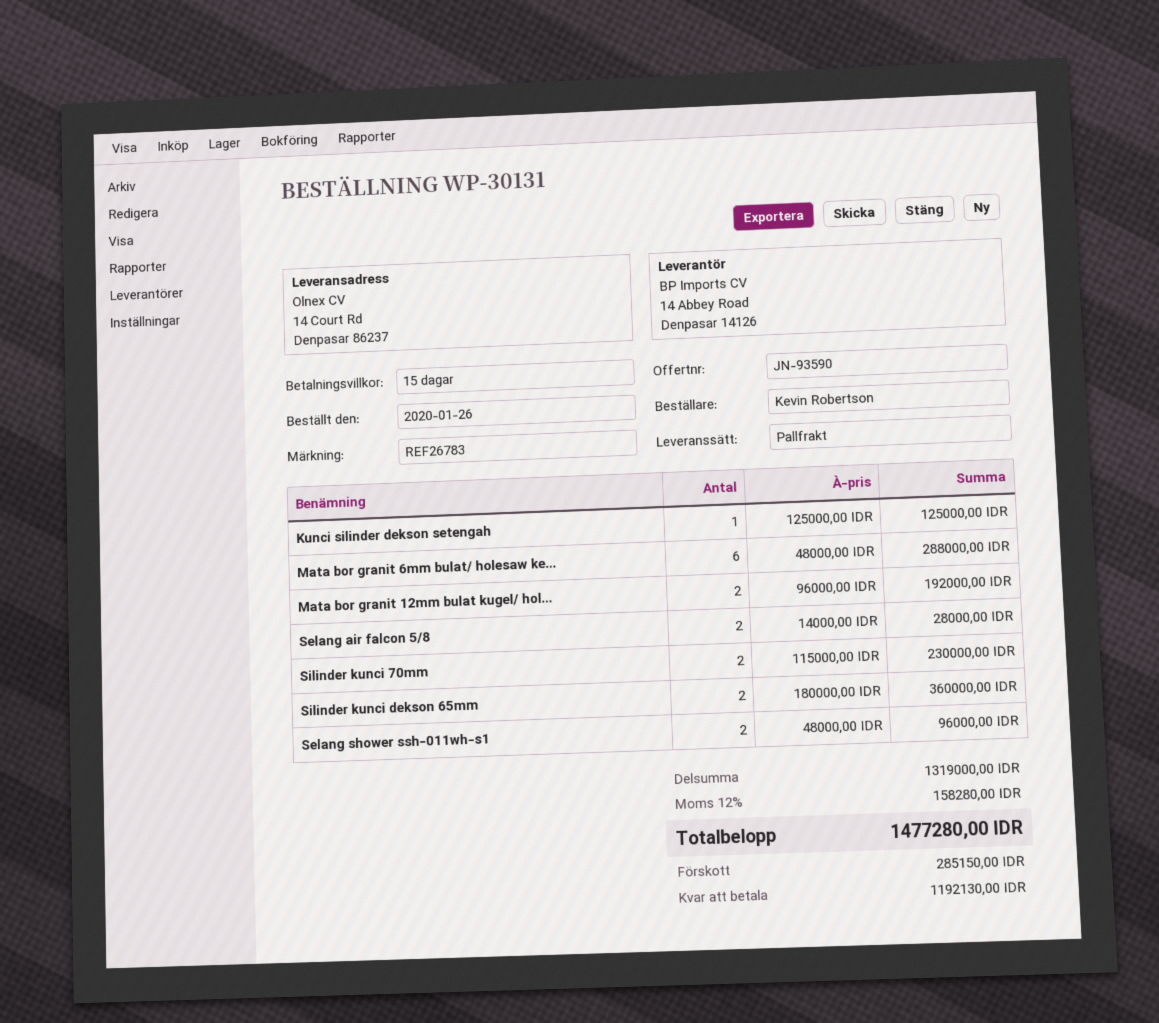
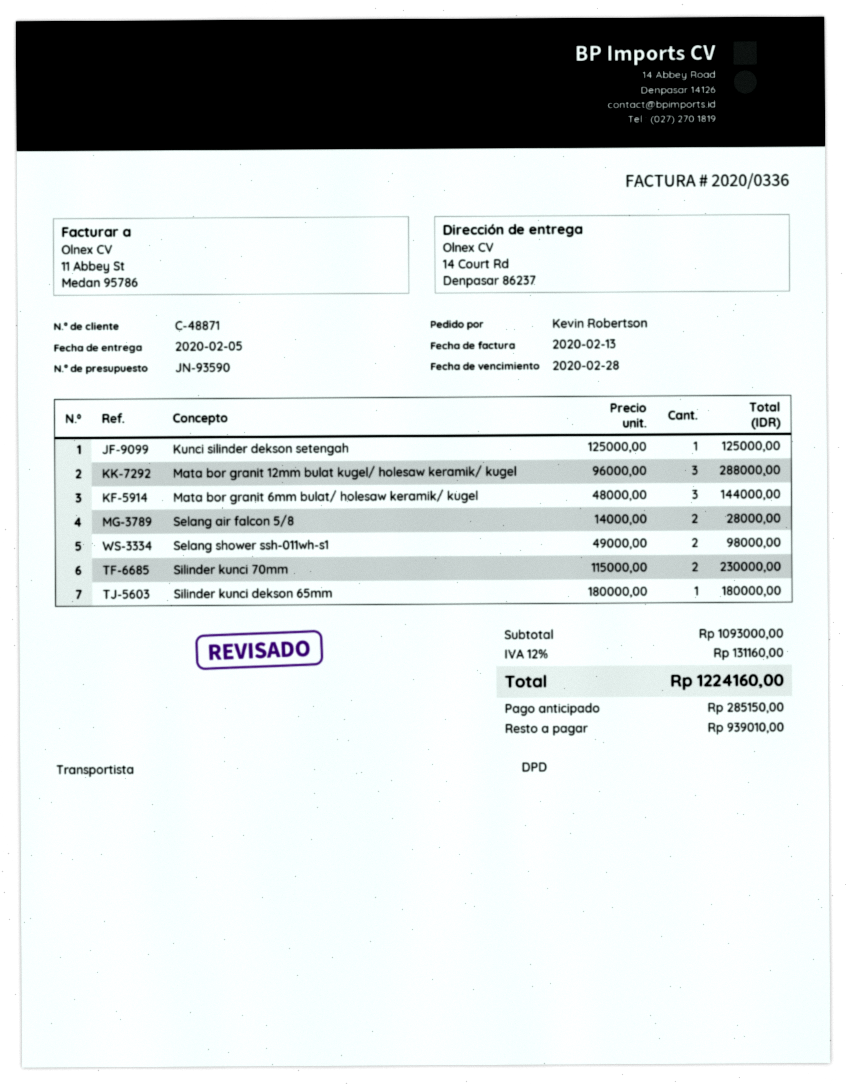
shipping method: pallet freight -> DPD
Mata bor granit 6mm bulat/ holesaw ke...: 6 x 48000.00 = 288000.00 -> 3 x 48000.00 = 144000.00
Mata bor granit 12mm bulat kugel/ hol...: 2 x 96000.00 = 192000.00 -> 3 x 96000.00 = 288000.00
Silinder kunci dekson 65mm: 2 x 180000.00 = 360000.00 -> 1 x 180000.00 = 180000.00
Selang shower ssh-011wh-s1: 2 x 48000.00 = 96000.00 -> 2 x 49000.00 = 98000.00
subtotal: 1319000.00 -> 1093000.00
tax: 12% = 158280.00 -> 12% = 131160.00
total: 1477280.00 -> 1224160.00
balance: 1192130.00 -> 939010.00

